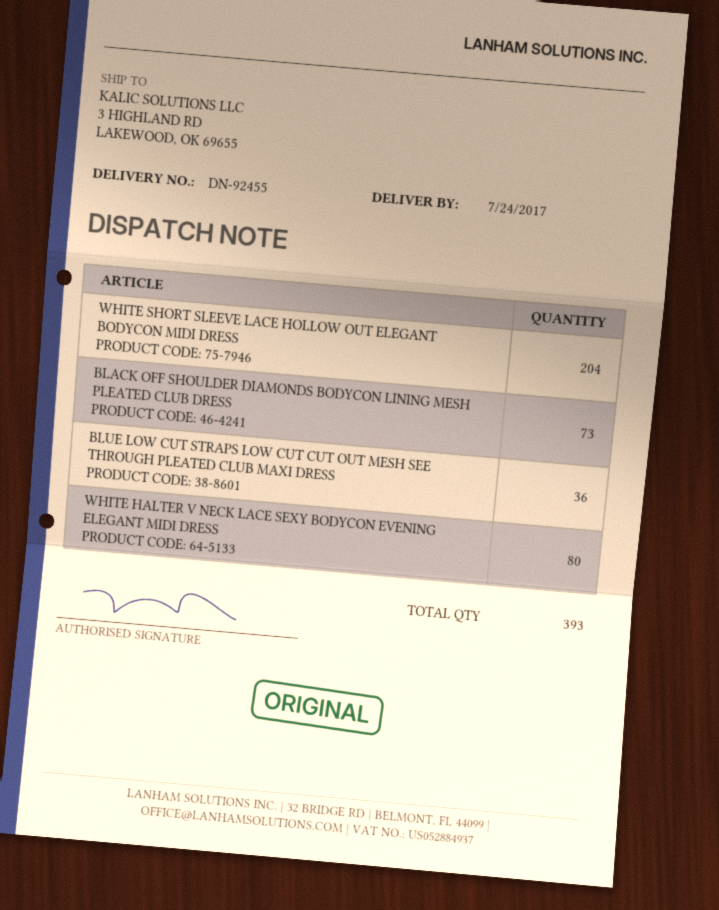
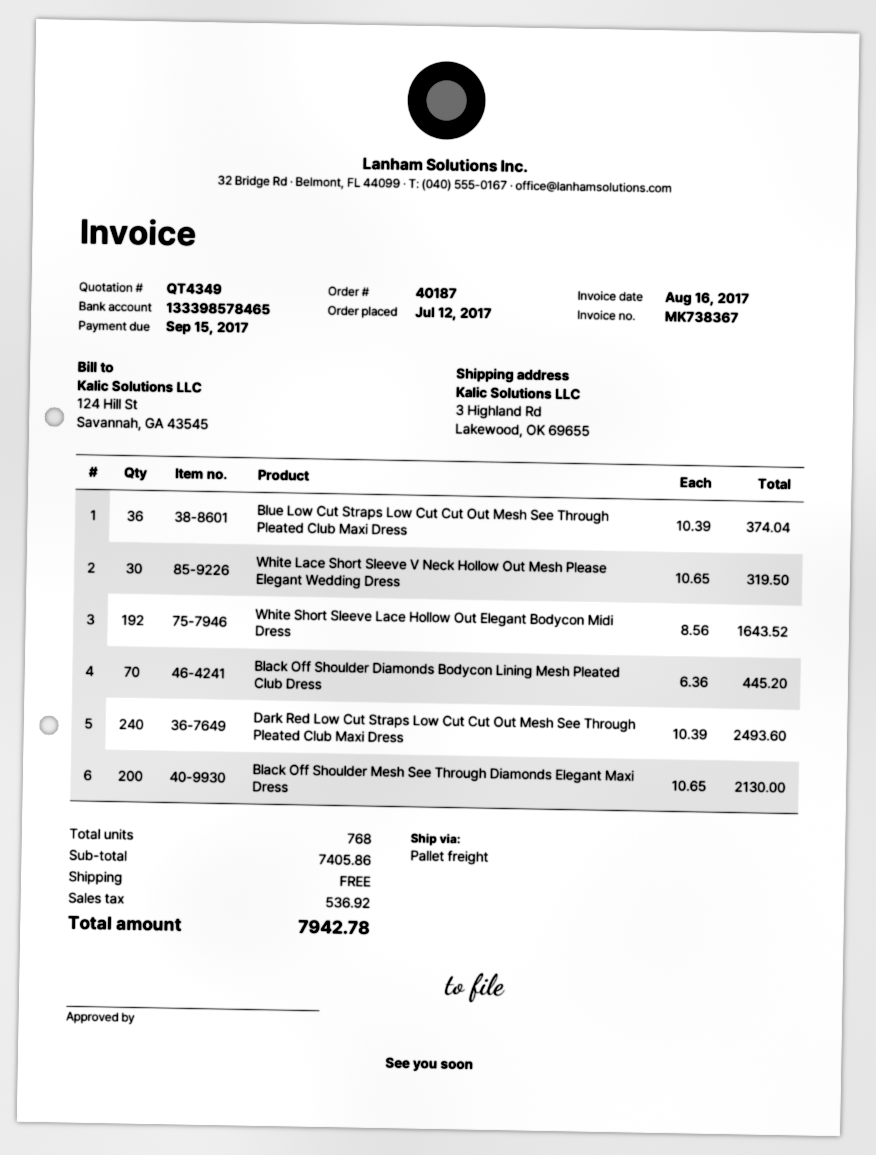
WHITE SHORT SLEEVE LACE HOLLOW OUT ELEGANT BODYCON MIDI DRESS: 204 -> 192
BLACK OFF SHOULDER DIAMONDS BODYCON LINING MESH PLEATED CLUB DRESS: 73 -> 70
WHITE HALTER V NECK LACE SEXY BODYCON EVENING ELEGANT MIDI DRESS: 80 -> none
White Lace Short Sleeve V Neck Hollow Out Mesh Please Elegant Wedding Dress: none -> 30
Dark Red Low Cut Straps Low Cut Cut Out Mesh See Through Pleated Club Maxi Dress: none -> 240
Black Off Shoulder Mesh See Through Diamonds Elegant Maxi Dress: none -> 200
total quantity: 393 -> 768

